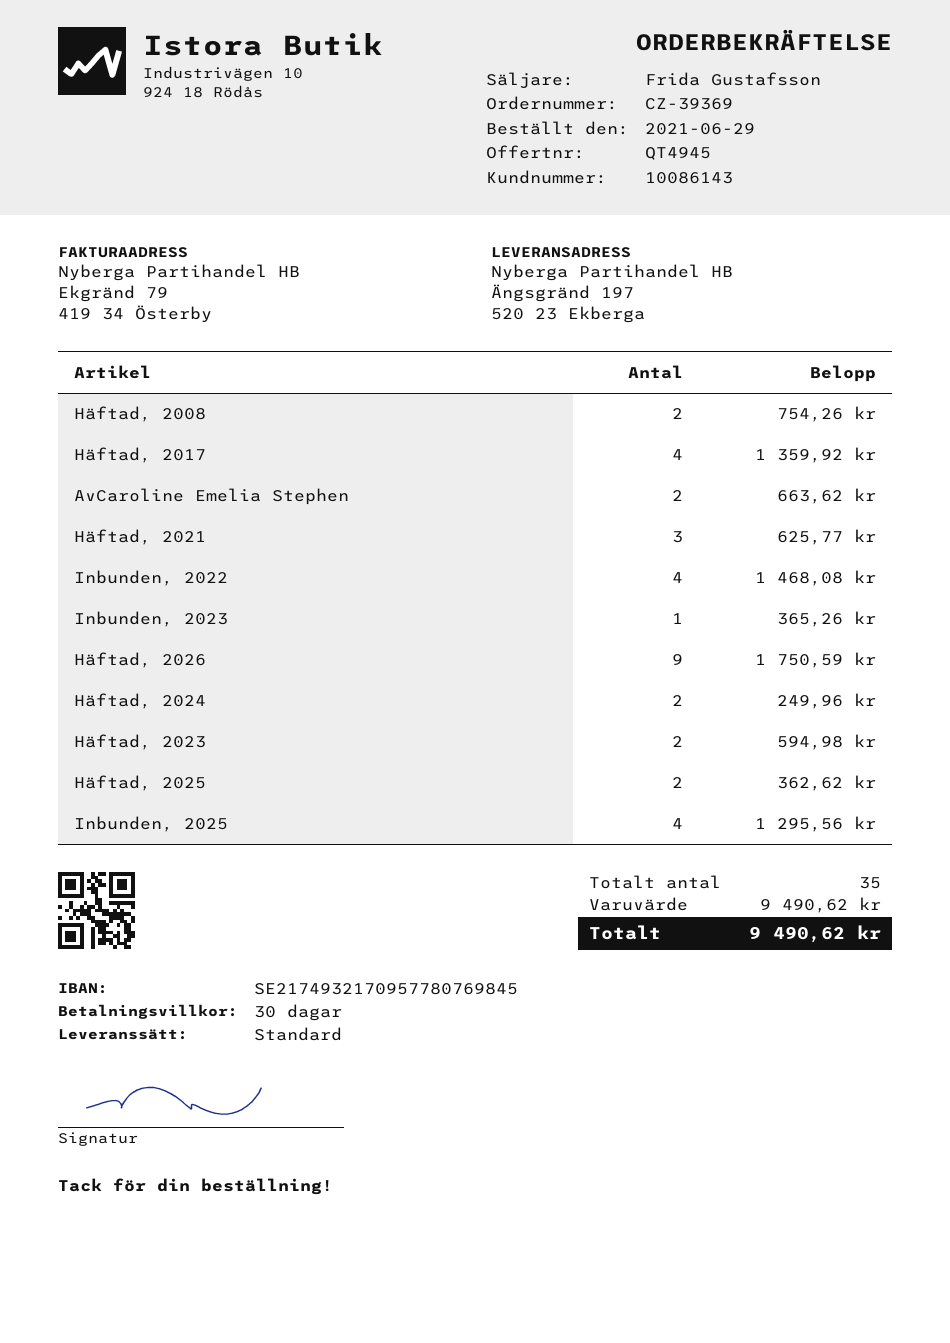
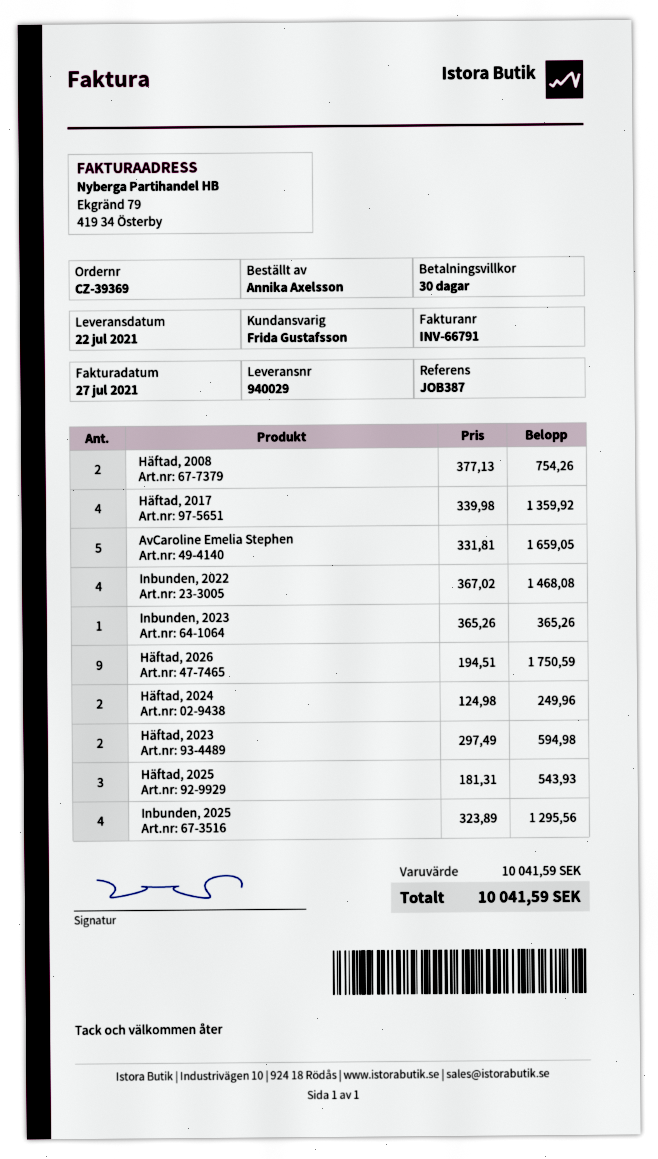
AvCaroline Emelia Stephen: 2 for 663.62 -> 5 for 1659.05
Häftad, 2021: 3 for 625.77 -> none
Häftad, 2025: 2 for 362.62 -> 3 for 543.93
subtotal: 9490.62 -> 10041.59
total: 9490.62 -> 10041.59

